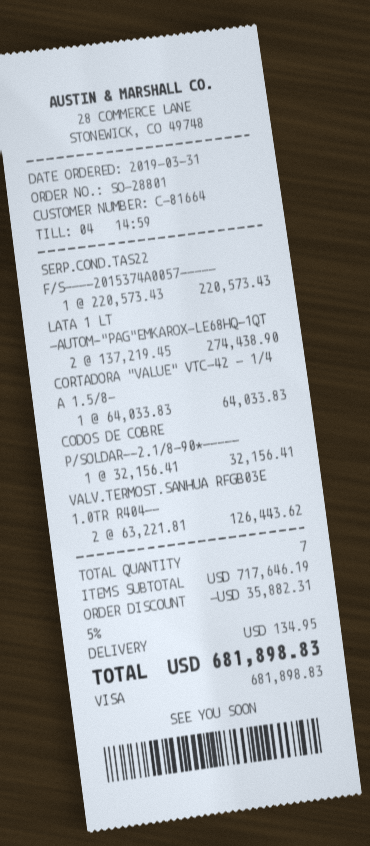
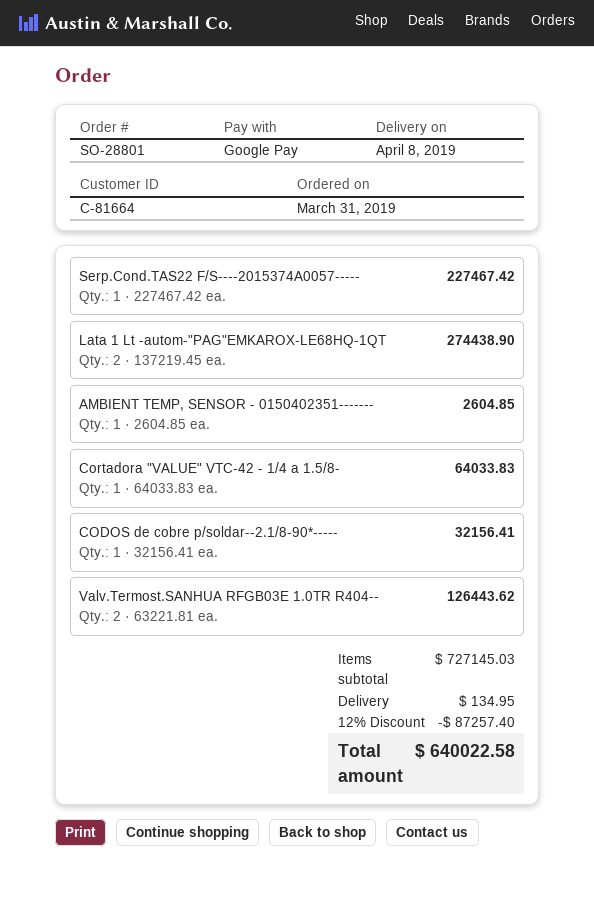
payment method: Visa -> Google Pay
SERP.COND.TAS22 F/S----2015374A0057-----: 1 x 220573.43 = 220573.43 -> 1 x 227467.42 = 227467.42
AMBIENT TEMP, SENSOR - 0150402351-------: none -> 1 x 2604.85 = 2604.85
subtotal: 717646.19 -> 727145.03
discount: 5% = 35882.31 -> 12% = 87257.40
total: 681898.83 -> 640022.58

